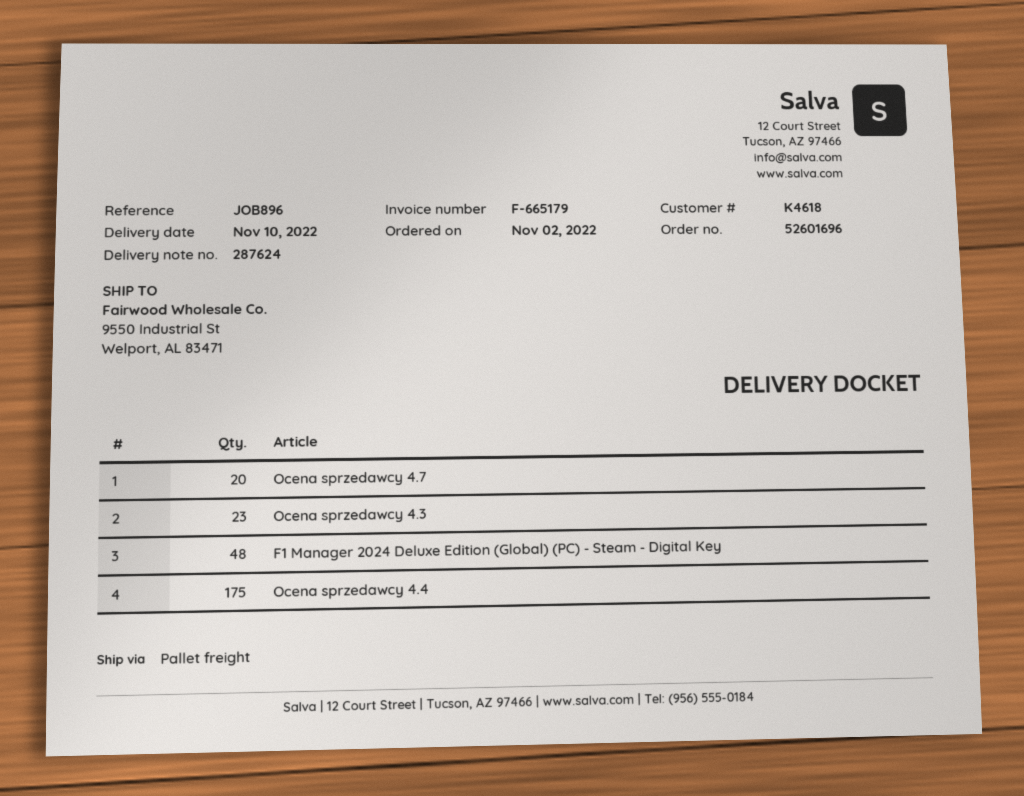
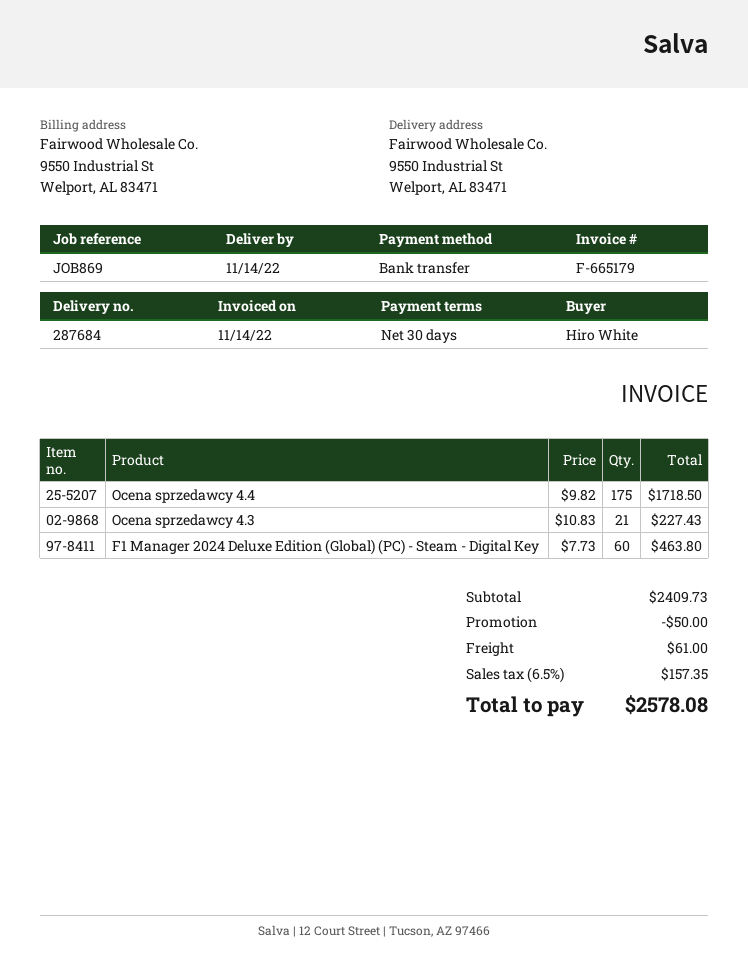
delivery note number: 287624 -> 287684
delivery date: 2022-11-10 -> 2022-11-14
reference: JOB896 -> JOB869
Ocena sprzedawcy 4.7: 20 -> none
Ocena sprzedawcy 4.3: 23 -> 21
F1 Manager 2024 Deluxe Edition (Global) (PC) - Steam - Digital Key: 48 -> 60

